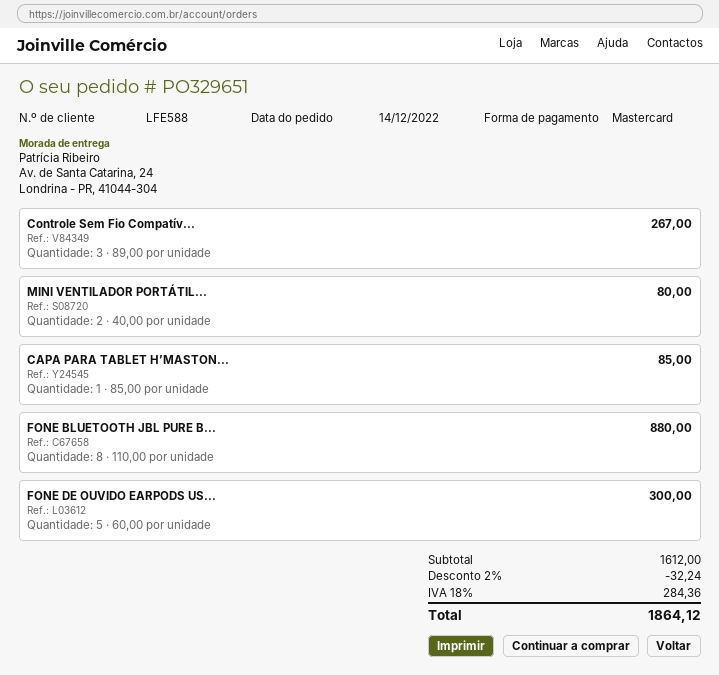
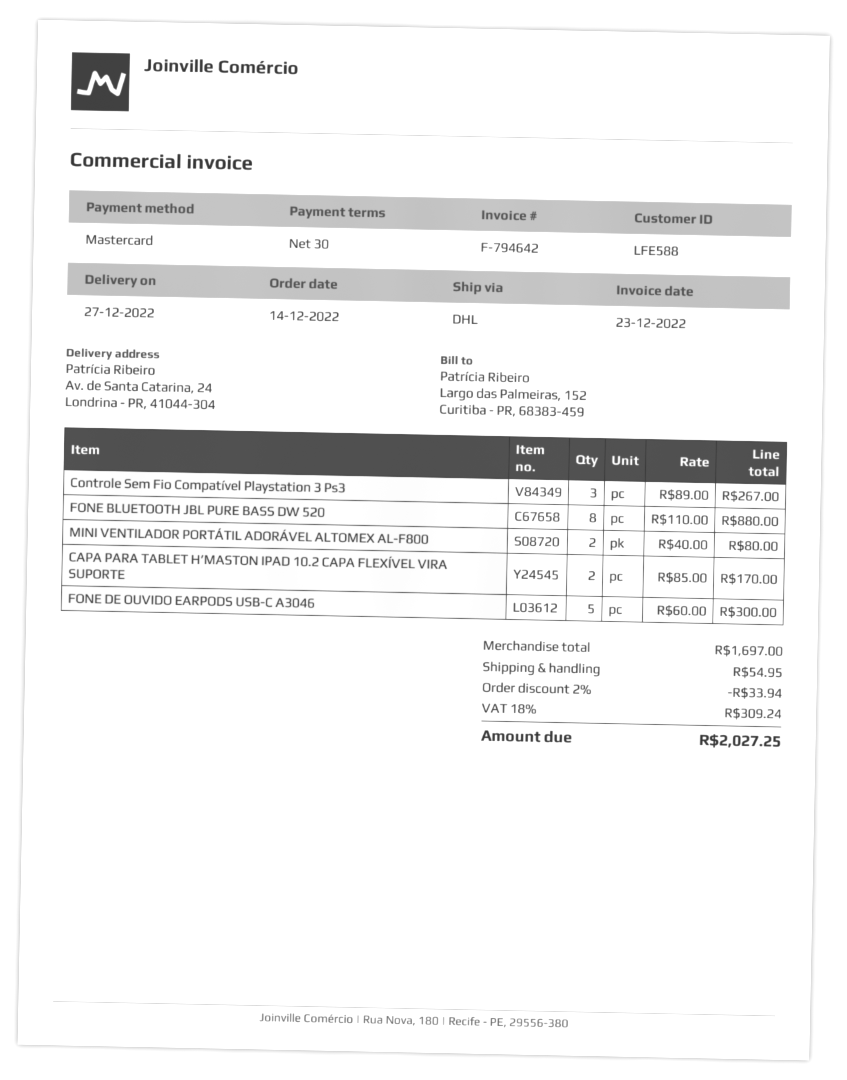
CAPA PARA TABLET H’MASTON...: 1 x 85.00 = 85.00 -> 2 x 85.00 = 170.00
subtotal: 1612.00 -> 1697.00
discount: 2% = 32.24 -> 2% = 33.94
shipping: none -> 54.95
tax: 18% = 284.36 -> 18% = 309.24
total: 1864.12 -> 2027.25

